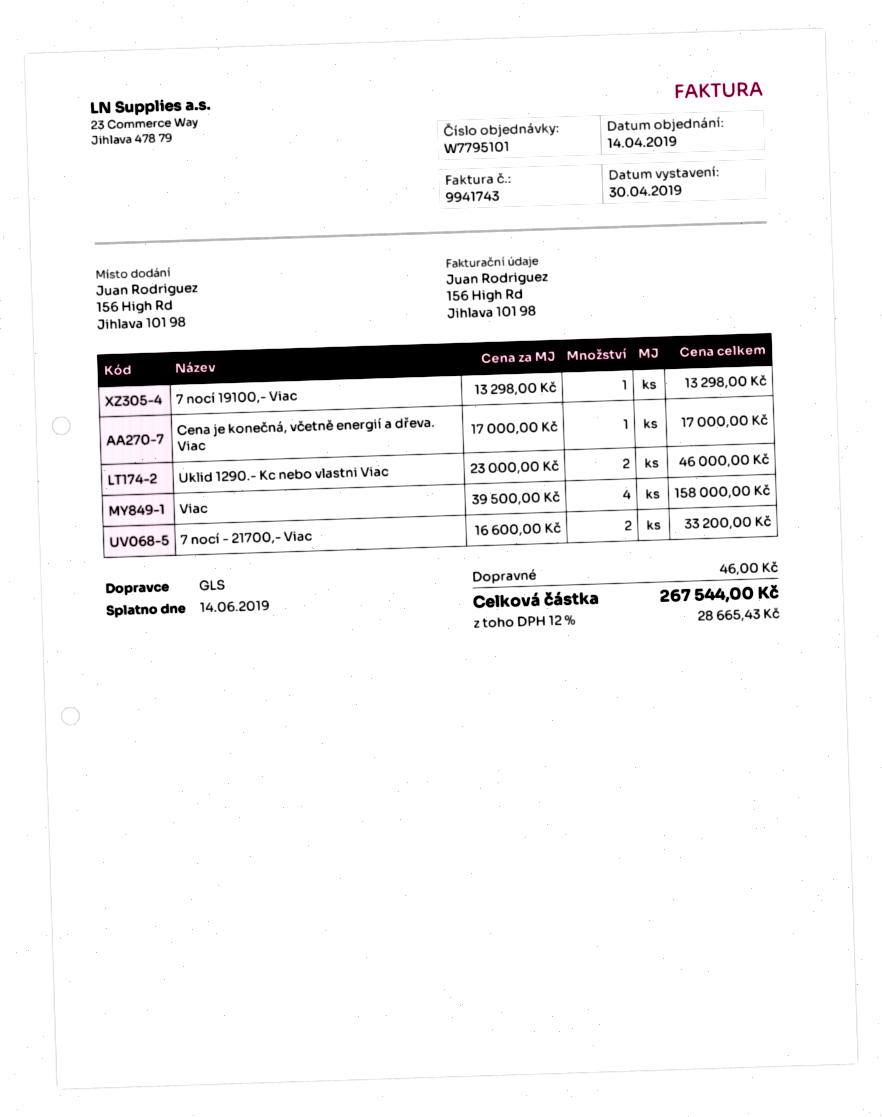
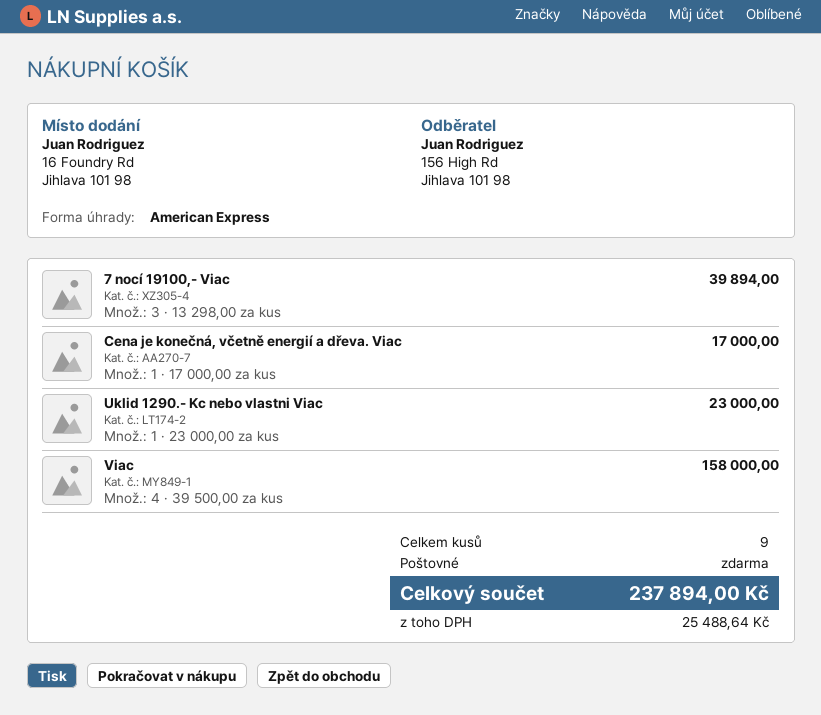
ship to: 156 High Rd, Jihlava 101 98 -> 16 Foundry Rd, Jihlava 101 98
7 nocí 19100,- Viac: 1 x 13298.00 = 13298.00 -> 3 x 13298.00 = 39894.00
Uklid 1290.- Kc nebo vlastni Viac: 2 x 23000.00 = 46000.00 -> 1 x 23000.00 = 23000.00
7 nocí - 21700,- Viac: 2 x 16600.00 = 33200.00 -> none
shipping: 46.00 -> 0.00
tax: 28665.43 -> 25488.64
total: 267544.00 -> 237894.00

